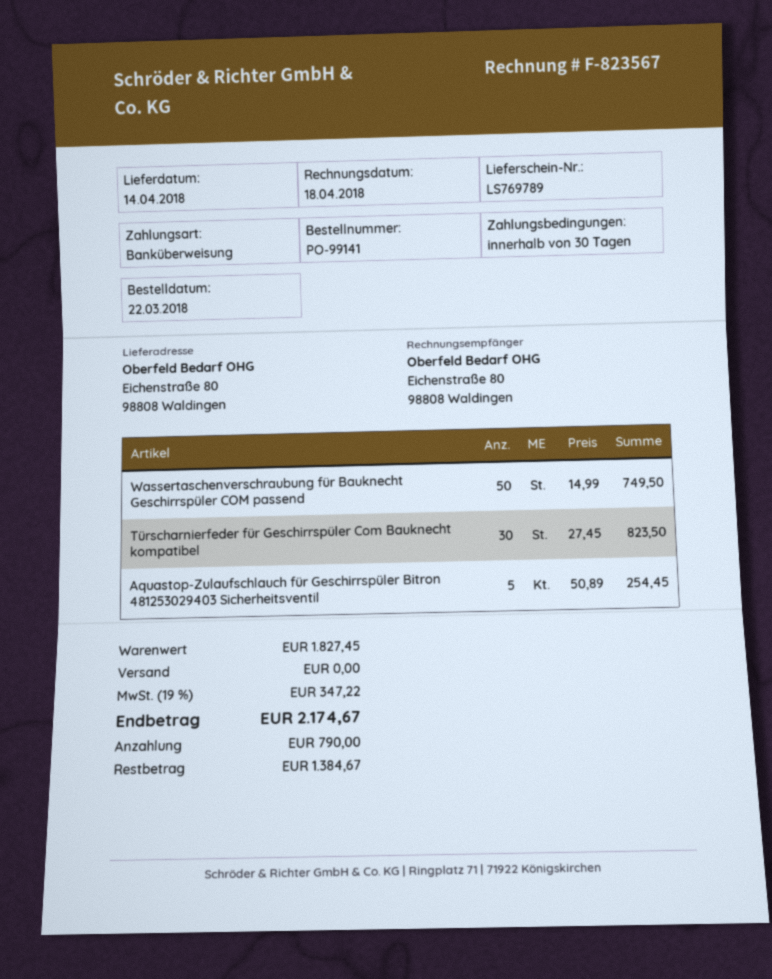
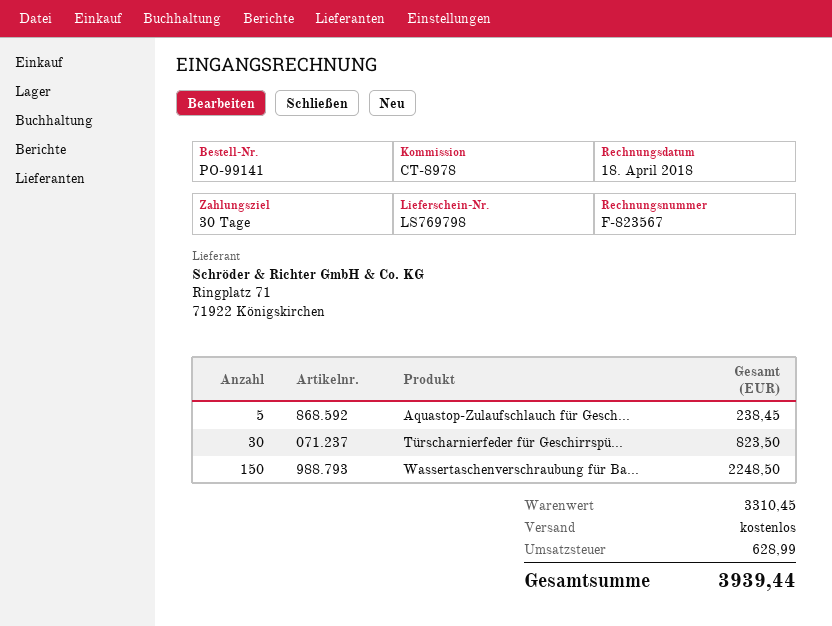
delivery note number: LS769789 -> LS769798
Wassertaschenverschraubung für Bauknecht Geschirrspüler COM passend: 50 for 749.50 -> 150 for 2248.50
Aquastop-Zulaufschlauch für Geschirrspüler Bitron 481253029403 Sicherheitsventil: 5 for 254.45 -> 5 for 238.45
subtotal: 1827.45 -> 3310.45
tax: 347.22 -> 628.99
total: 2174.67 -> 3939.44

